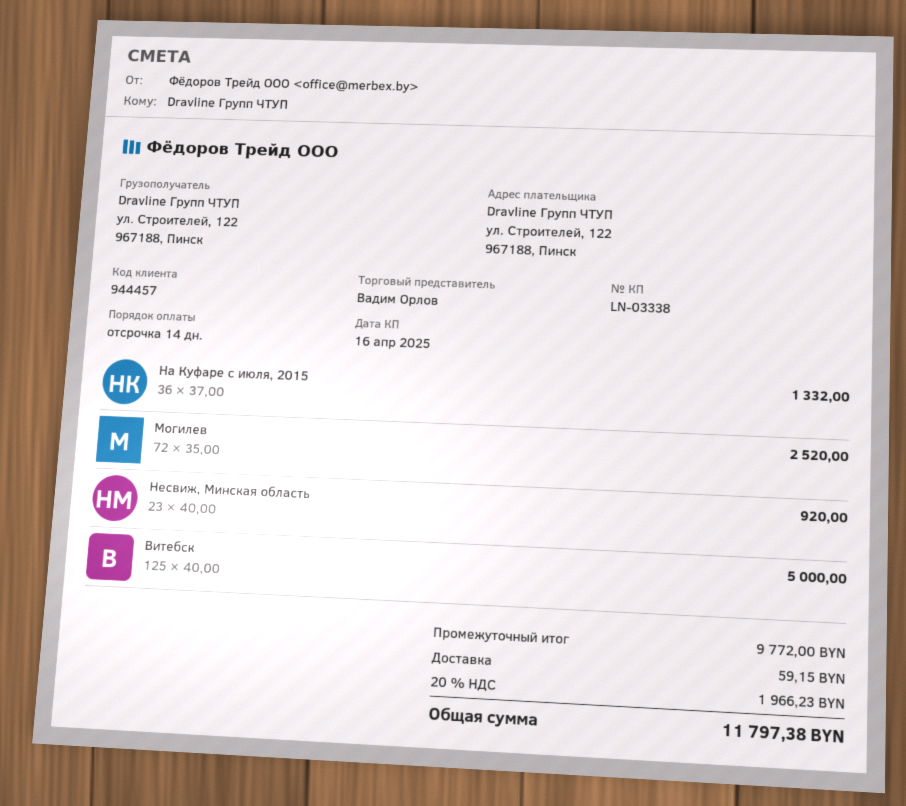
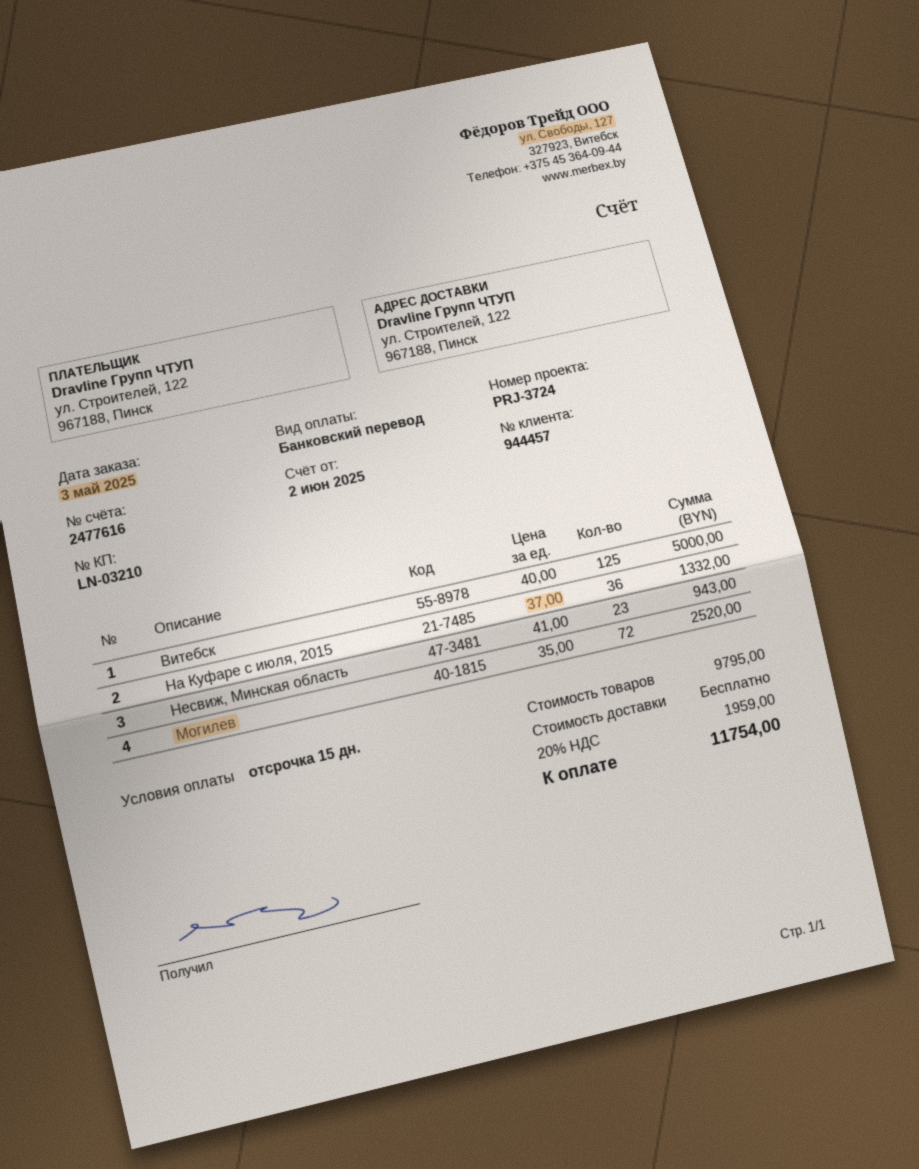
quote number: LN-03338 -> LN-03210
payment terms: 14 days -> 15 days
Несвиж, Минская область: 23 x 40.00 = 920.00 -> 23 x 41.00 = 943.00
subtotal: 9772.00 -> 9795.00
shipping: 59.15 -> 0.00
tax: 20% = 1966.23 -> 20% = 1959.00
total: 11797.38 -> 11754.00

